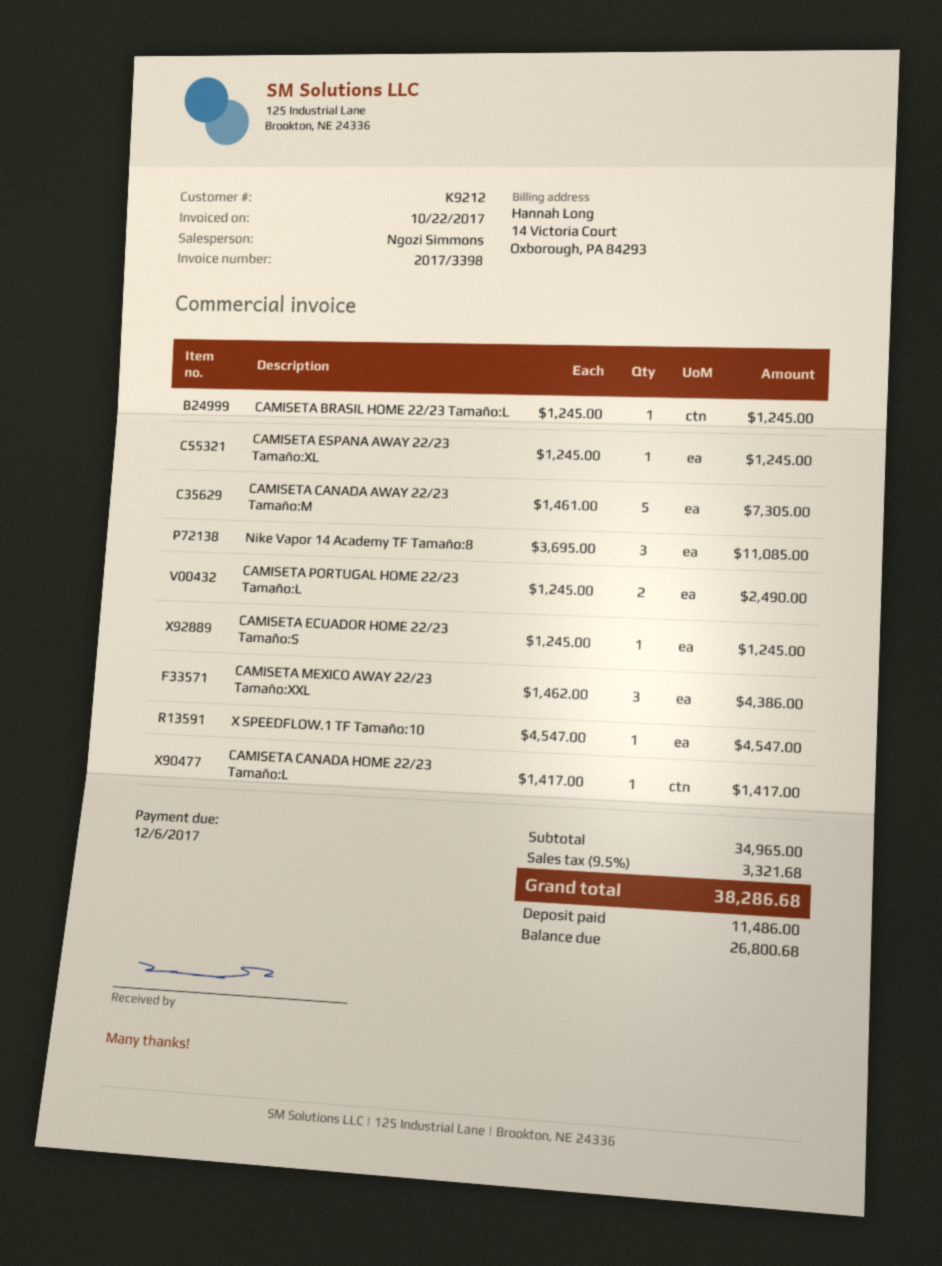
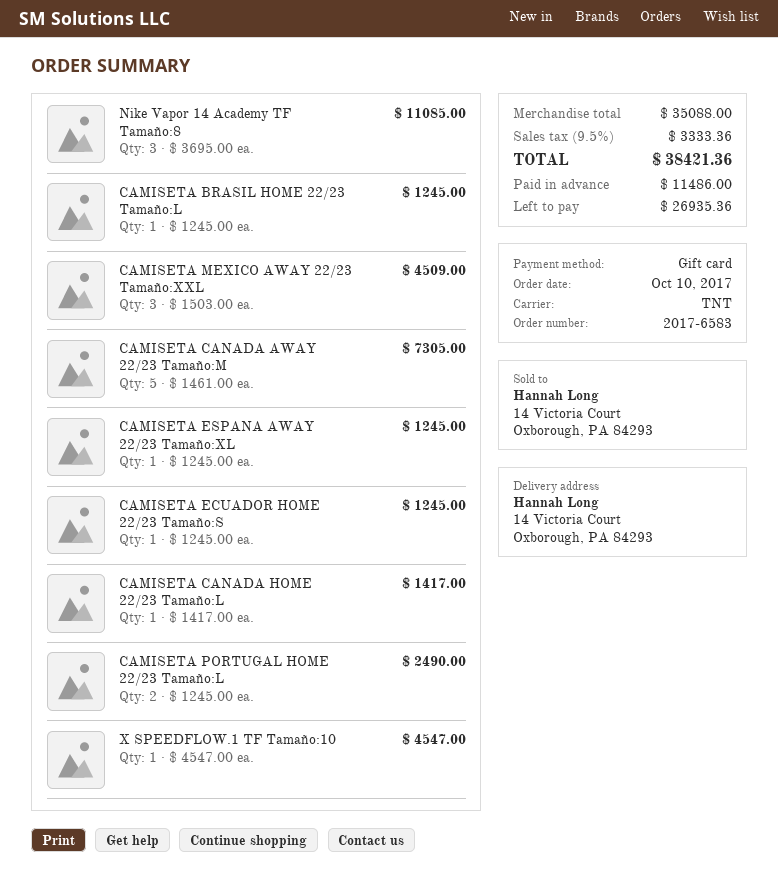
CAMISETA MEXICO AWAY 22/23 Tamaño:XXL: 3 x 1462.00 = 4386.00 -> 3 x 1503.00 = 4509.00
subtotal: 34965.00 -> 35088.00
tax: 9.5% = 3321.68 -> 9.5% = 3333.36
total: 38286.68 -> 38421.36
balance: 26800.68 -> 26935.36

